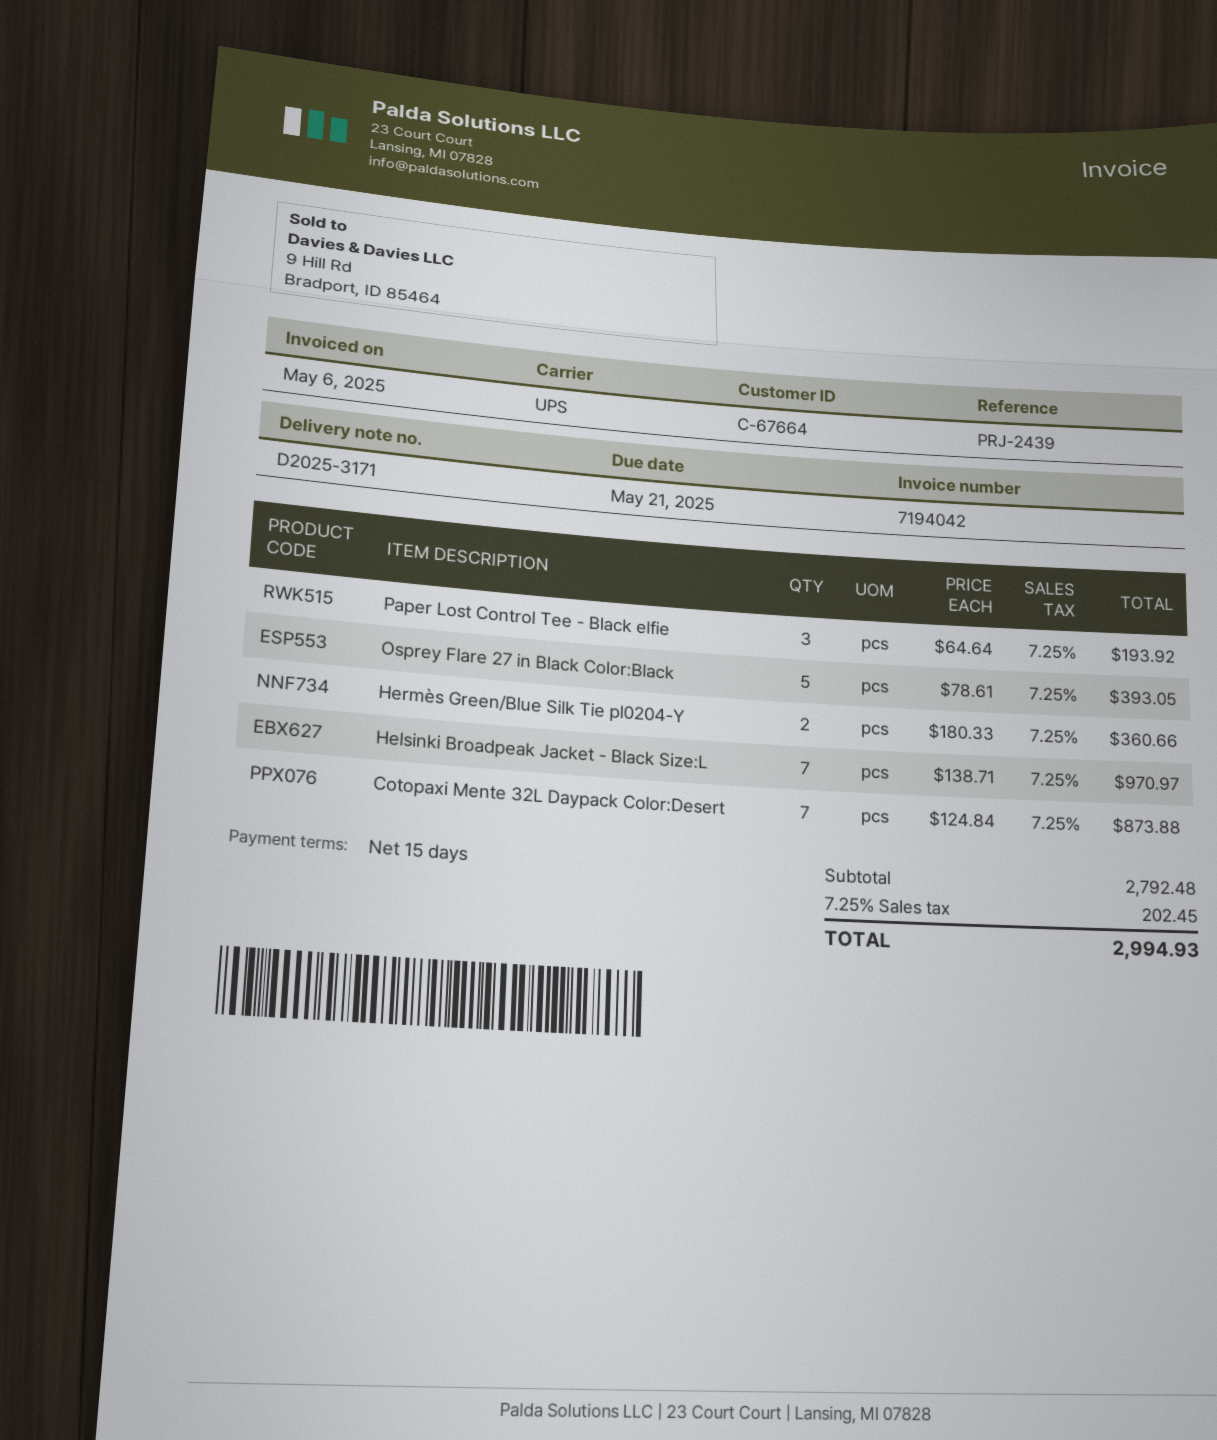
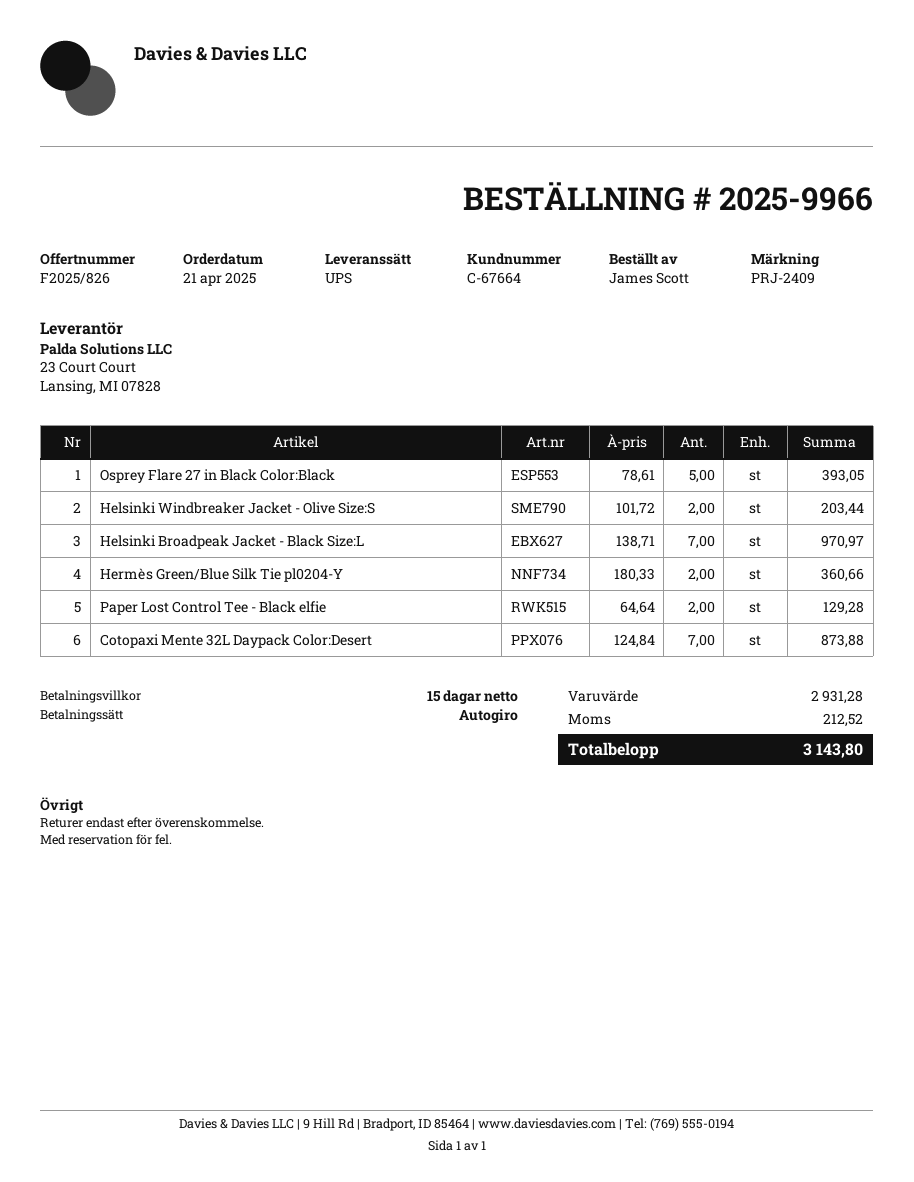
reference: PRJ-2439 -> PRJ-2409
Paper Lost Control Tee - Black elfie: 3 x 64.64 = 193.92 -> 2 x 64.64 = 129.28
Helsinki Windbreaker Jacket - Olive Size:S: none -> 2 x 101.72 = 203.44
subtotal: 2792.48 -> 2931.28
tax: 202.45 -> 212.52
total: 2994.93 -> 3143.80

